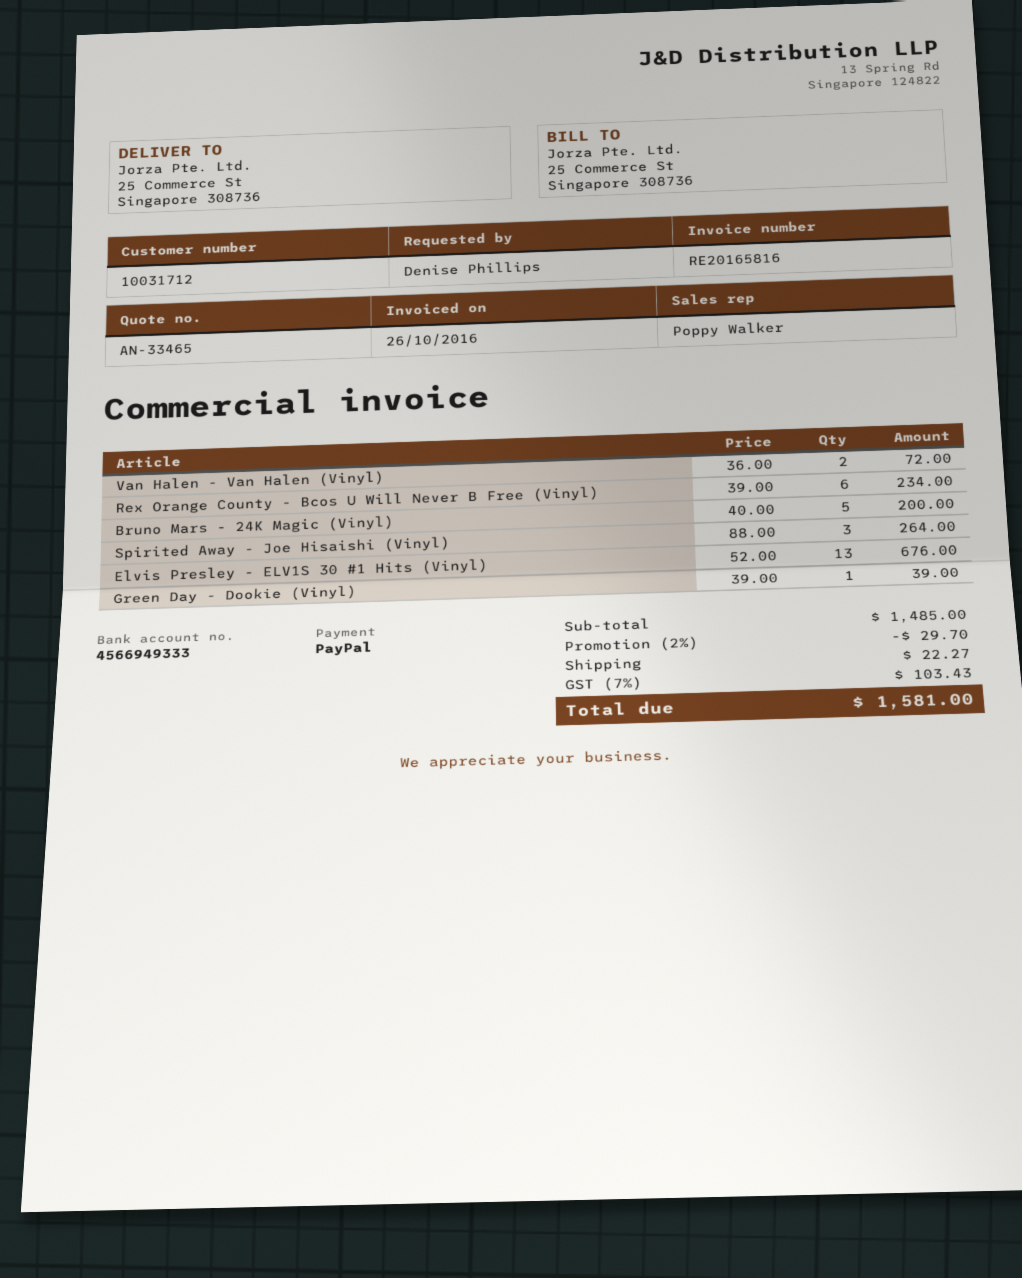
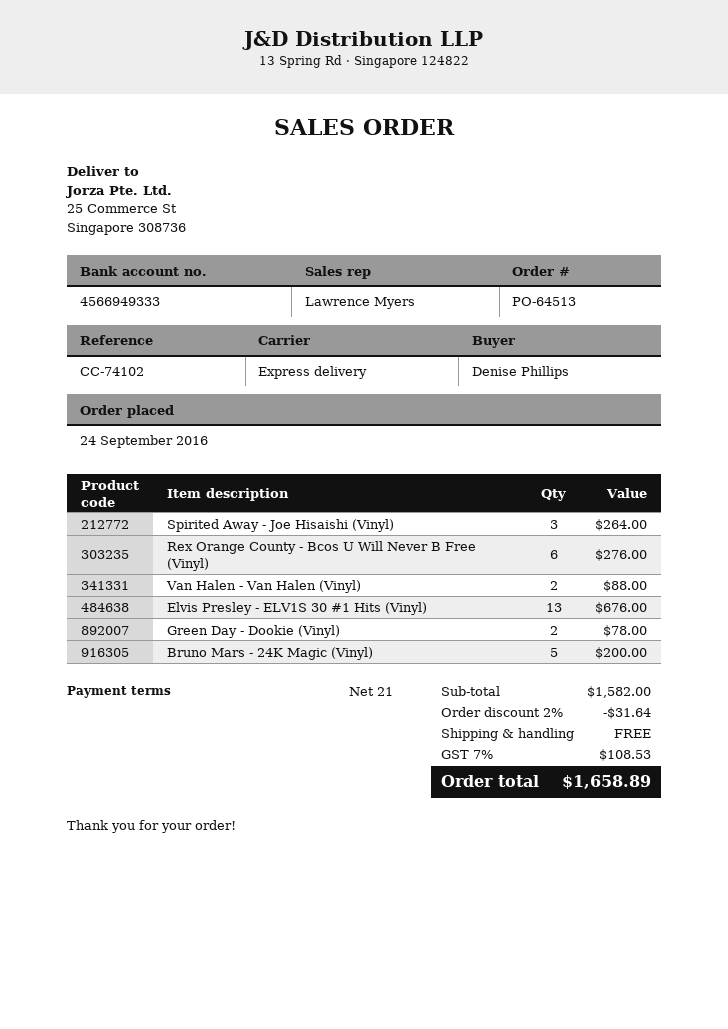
sales rep: Poppy Walker -> Lawrence Myers
Van Halen - Van Halen (Vinyl): 2 for 72.00 -> 2 for 88.00
Rex Orange County - Bcos U Will Never B Free (Vinyl): 6 for 234.00 -> 6 for 276.00
Green Day - Dookie (Vinyl): 1 for 39.00 -> 2 for 78.00
subtotal: 1485.00 -> 1582.00
discount: 2% = 29.70 -> 2% = 31.64
shipping: 22.27 -> 0.00
tax: 7% = 103.43 -> 7% = 108.53
total: 1581.00 -> 1658.89

